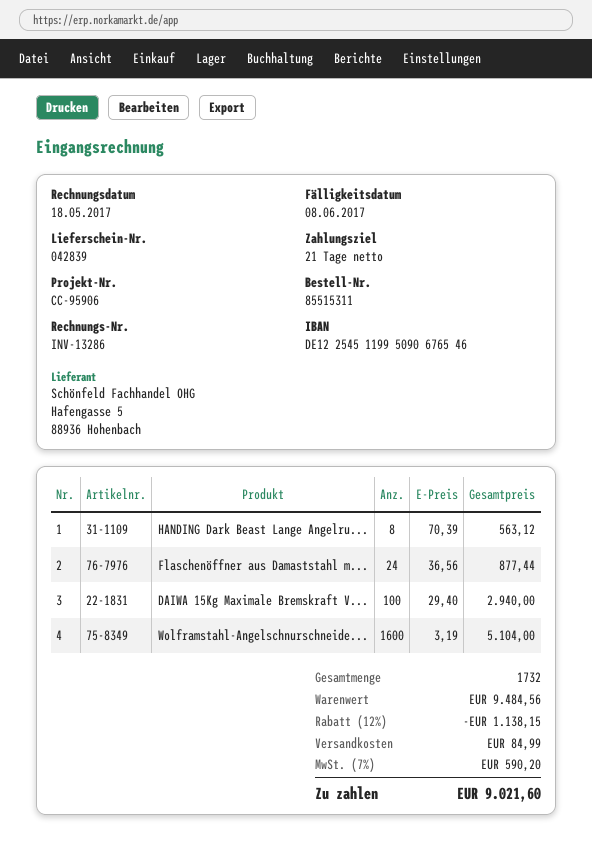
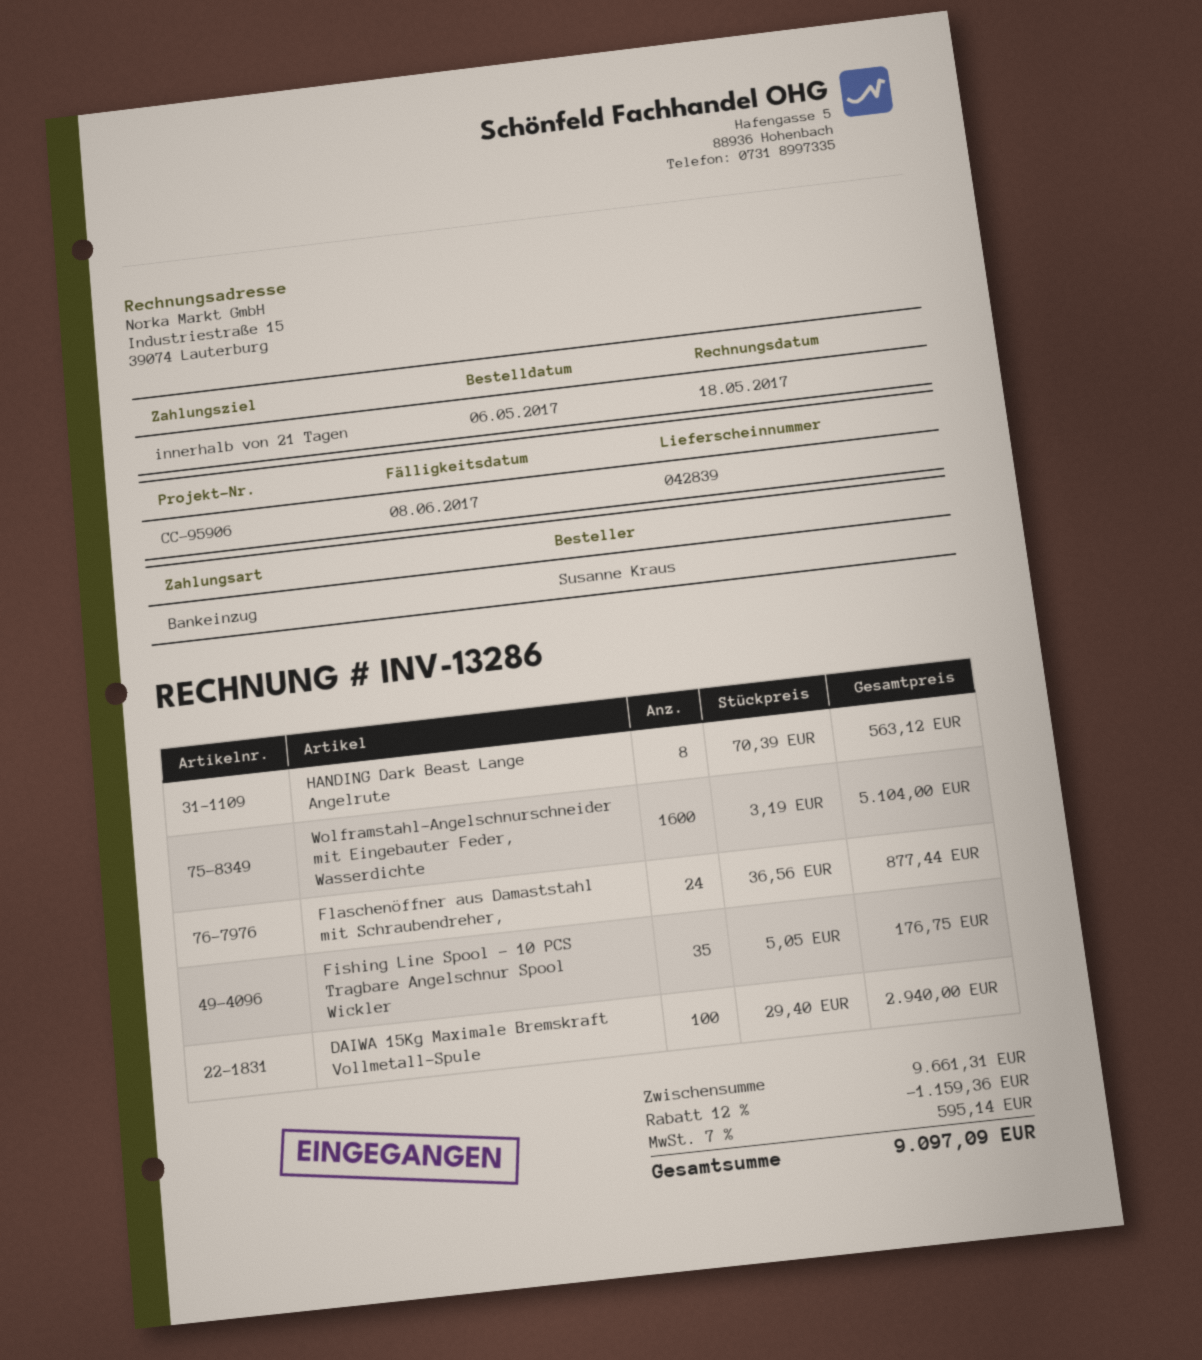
Fishing Line Spool - 10 PCS Tragbare Angelschnur Spool Wickler: none -> 35 x 5.05 = 176.75
subtotal: 9484.56 -> 9661.31
discount: 12% = 1138.15 -> 12% = 1159.36
shipping: 84.99 -> none
tax: 7% = 590.20 -> 7% = 595.14
total: 9021.60 -> 9097.09

